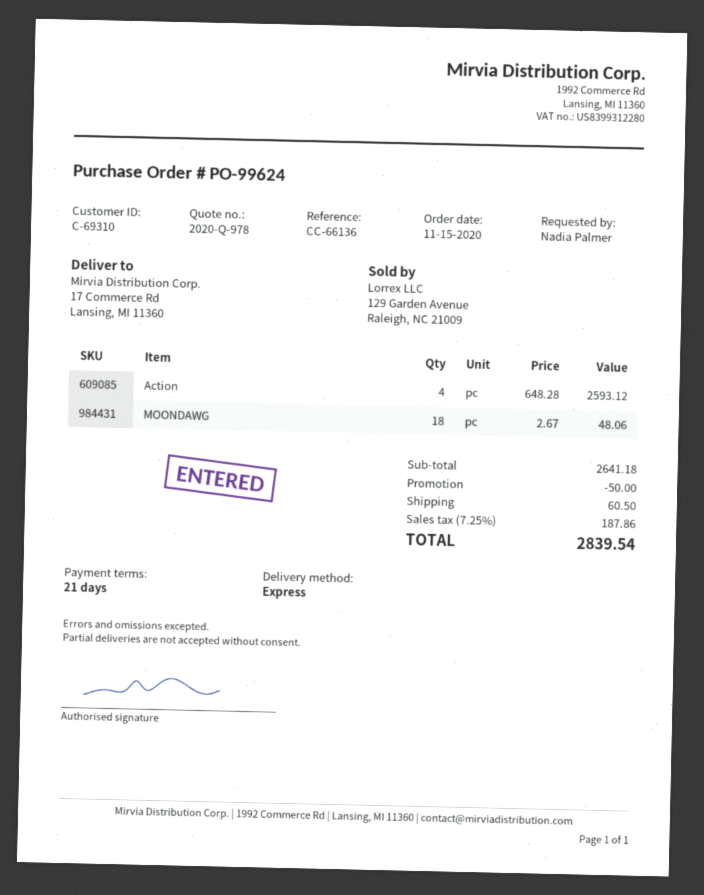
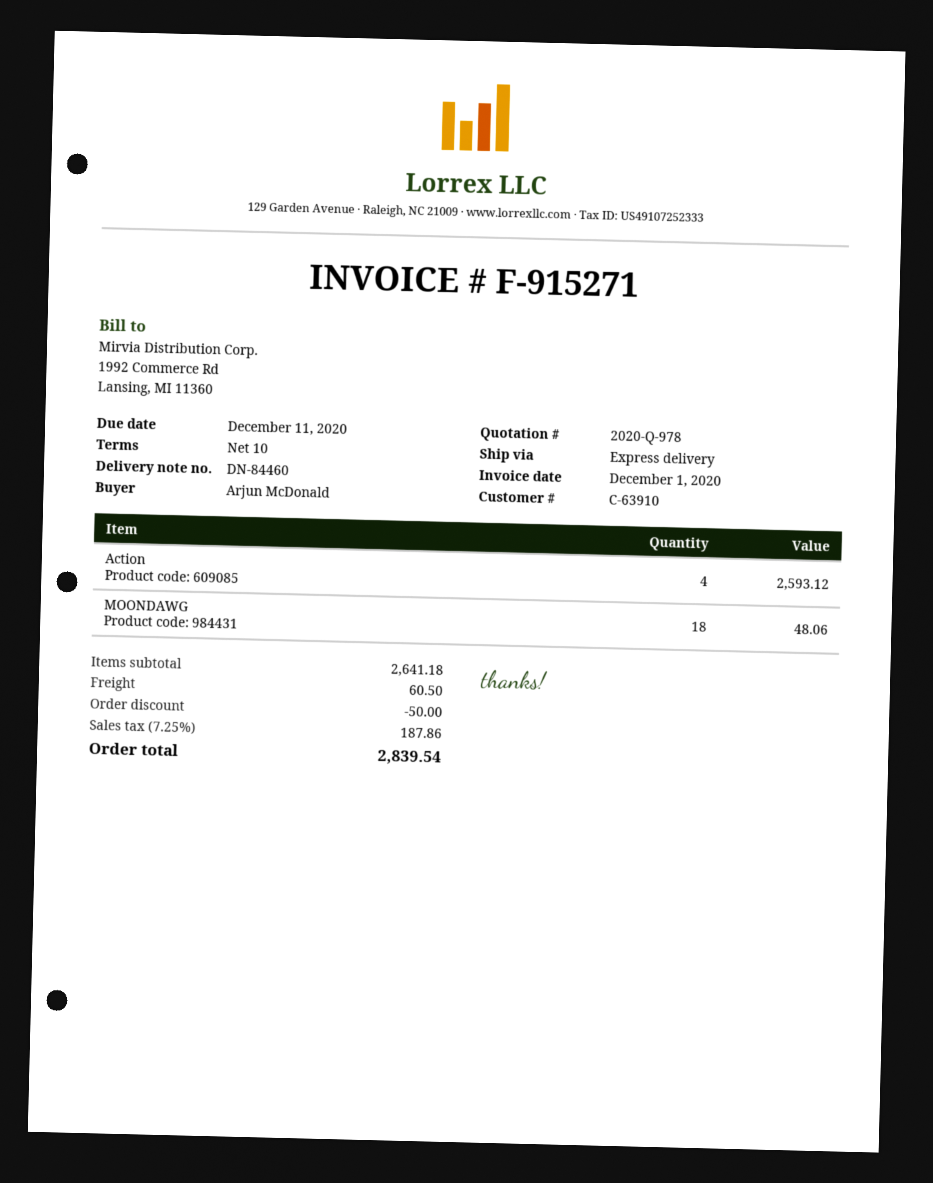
payment terms: 21 days -> 10 days
customer number: C-69310 -> C-63910
ordered by: Nadia Palmer -> Arjun McDonald

